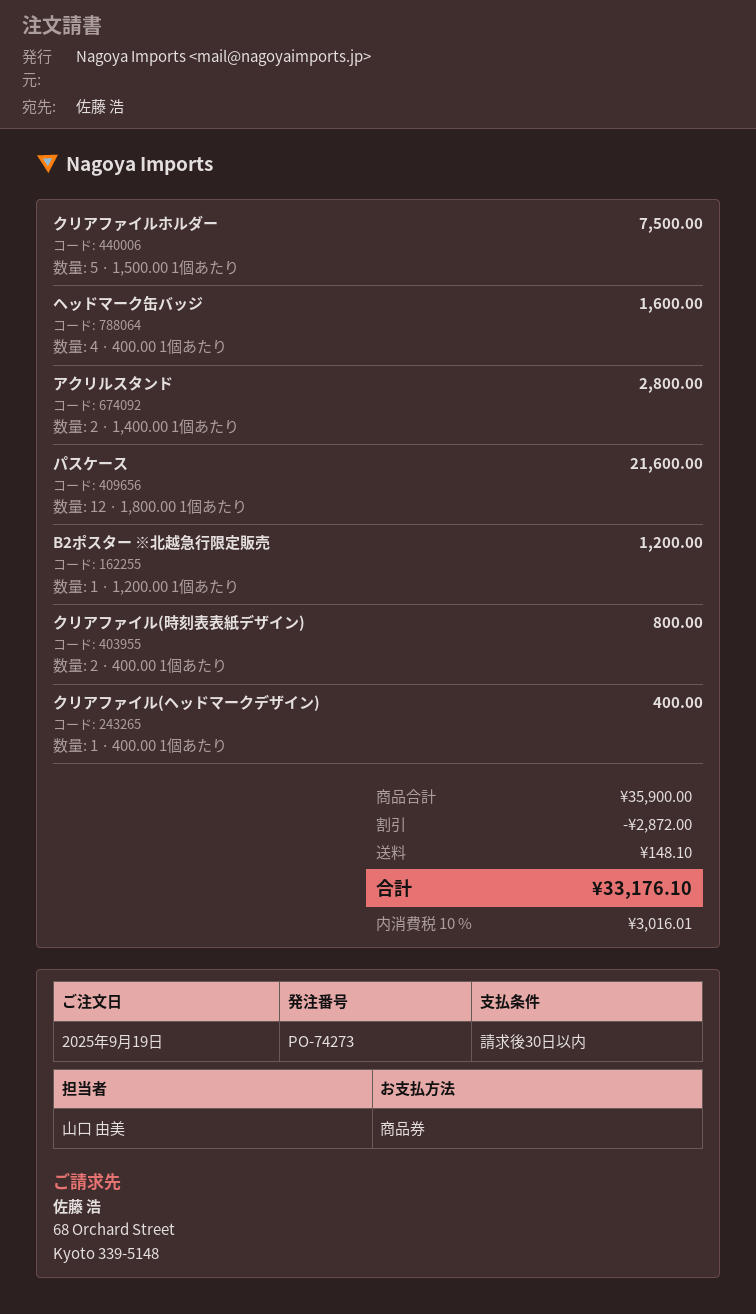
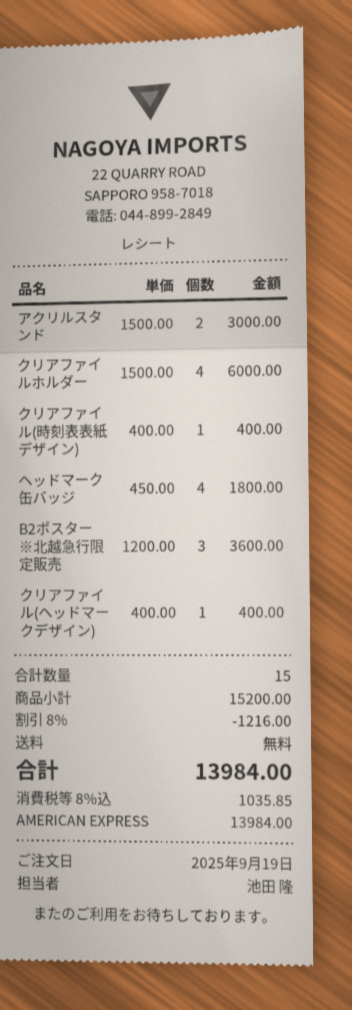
sales rep: 山口 由美 -> 池田 隆
payment method: gift card -> American Express
クリアファイルホルダー: 5 x 1500.00 = 7500.00 -> 4 x 1500.00 = 6000.00
ヘッドマーク缶バッジ: 4 x 400.00 = 1600.00 -> 4 x 450.00 = 1800.00
アクリルスタンド: 2 x 1400.00 = 2800.00 -> 2 x 1500.00 = 3000.00
パスケース: 12 x 1800.00 = 21600.00 -> none
B2ポスター ※北越急行限定販売: 1 x 1200.00 = 1200.00 -> 3 x 1200.00 = 3600.00
クリアファイル(時刻表表紙デザイン): 2 x 400.00 = 800.00 -> 1 x 400.00 = 400.00
subtotal: 35900.00 -> 15200.00
discount: 2872.00 -> 1216.00
shipping: 148.10 -> 0.00
tax: 10% = 3016.01 -> 8% = 1035.85
total: 33176.10 -> 13984.00

